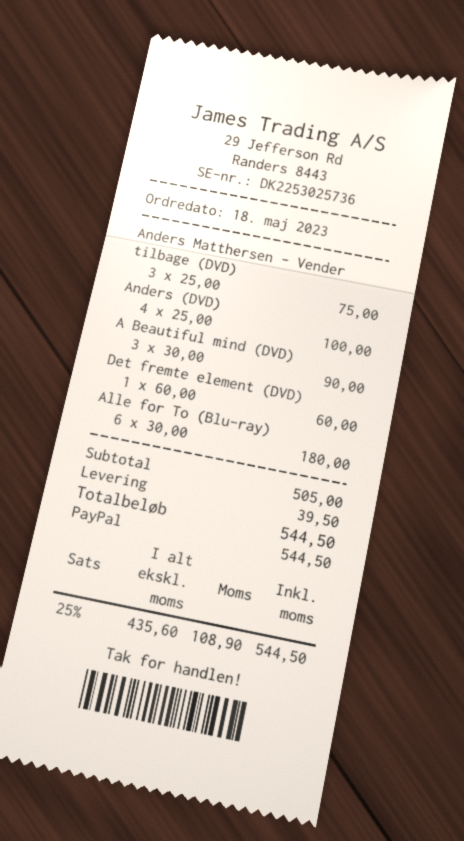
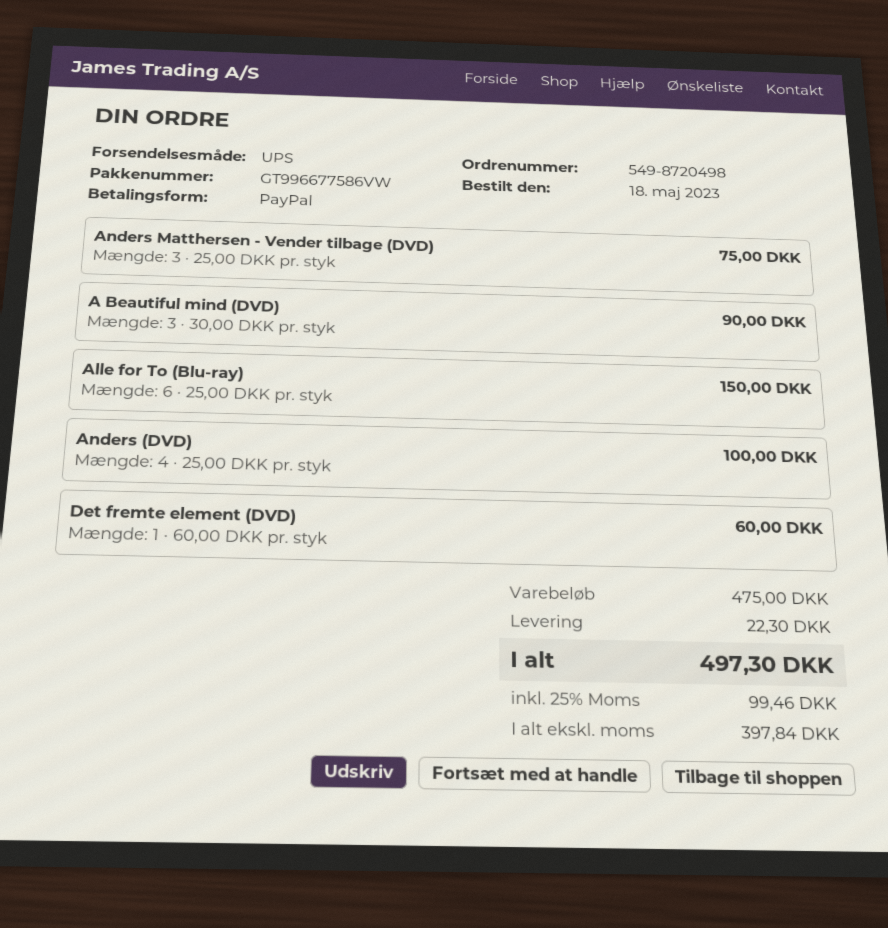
Alle for To (Blu-ray): 6 x 30.00 = 180.00 -> 6 x 25.00 = 150.00
subtotal: 505.00 -> 475.00
shipping: 39.50 -> 22.30
net: 435.60 -> 397.84
tax: 25% = 108.90 -> 25% = 99.46
total: 544.50 -> 497.30

